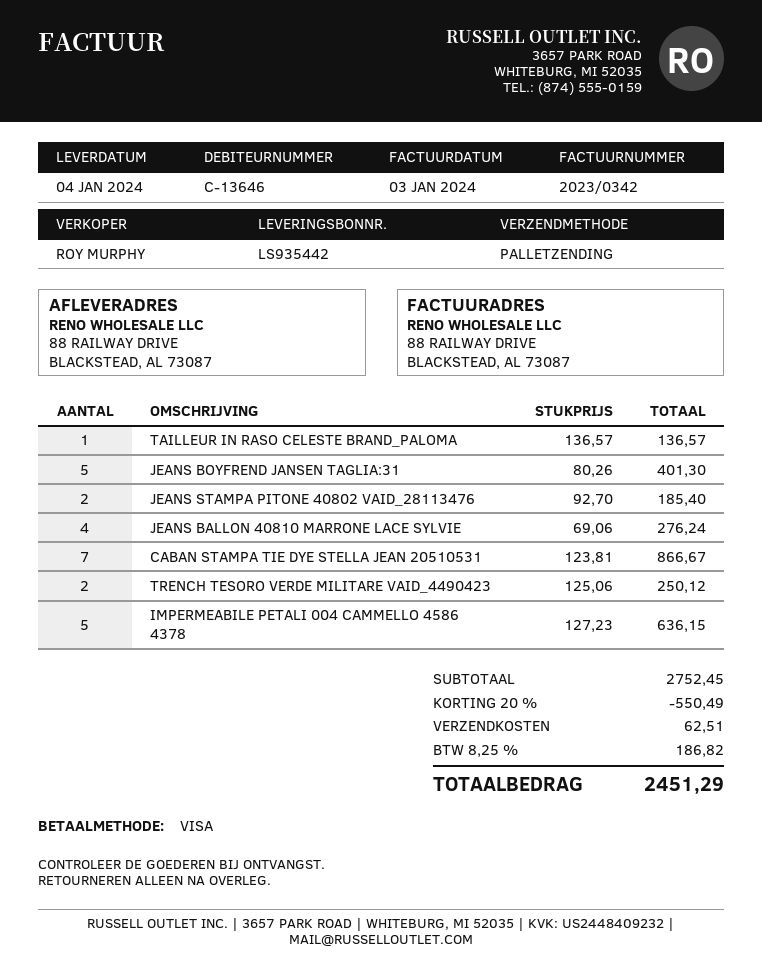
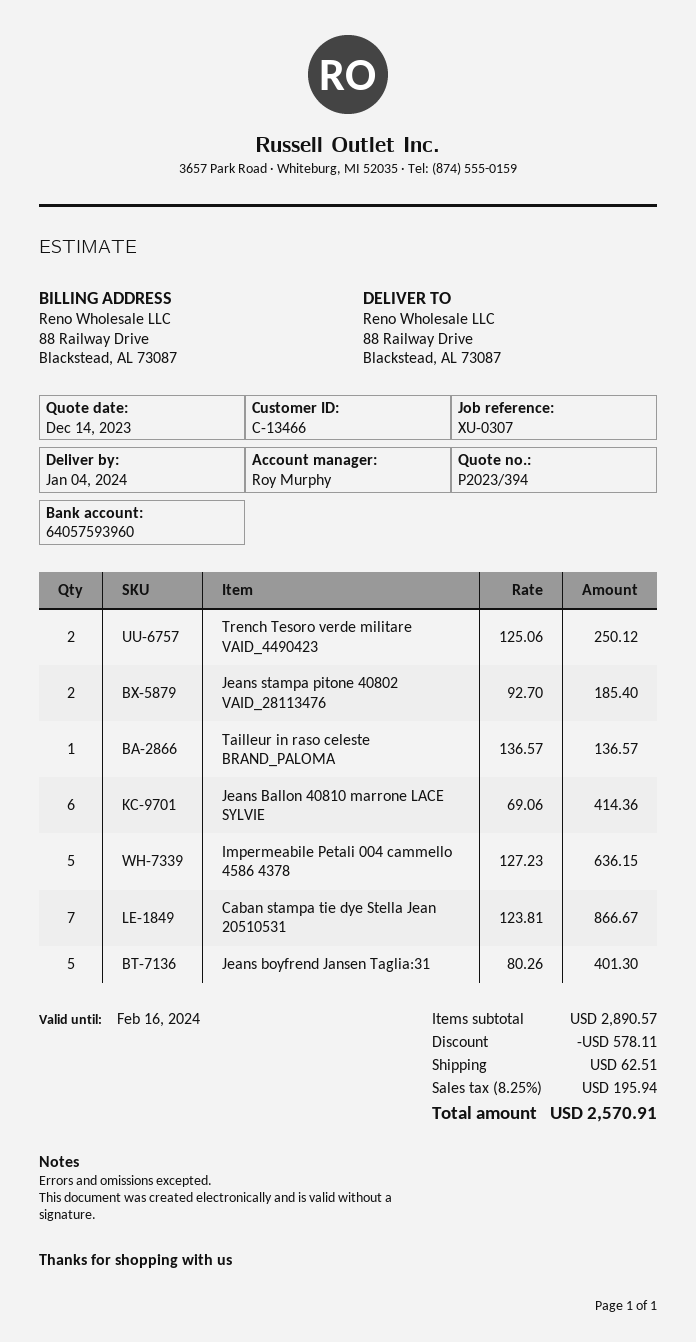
customer number: C-13646 -> C-13466
JEANS BALLON 40810 MARRONE LACE SYLVIE: 4 x 69.06 = 276.24 -> 6 x 69.06 = 414.36
subtotal: 2752.45 -> 2890.57
discount: 550.49 -> 578.11
tax: 8.25% = 186.82 -> 8.25% = 195.94
total: 2451.29 -> 2570.91

